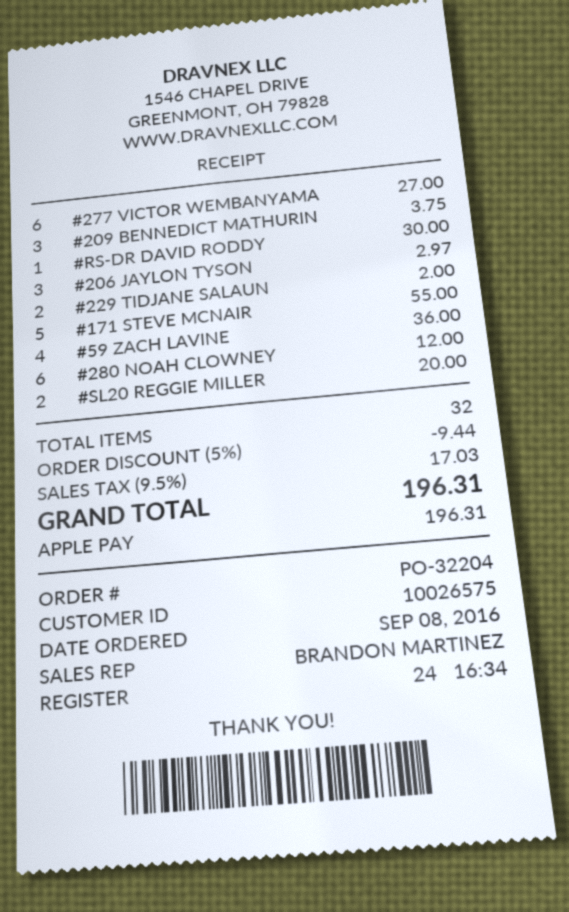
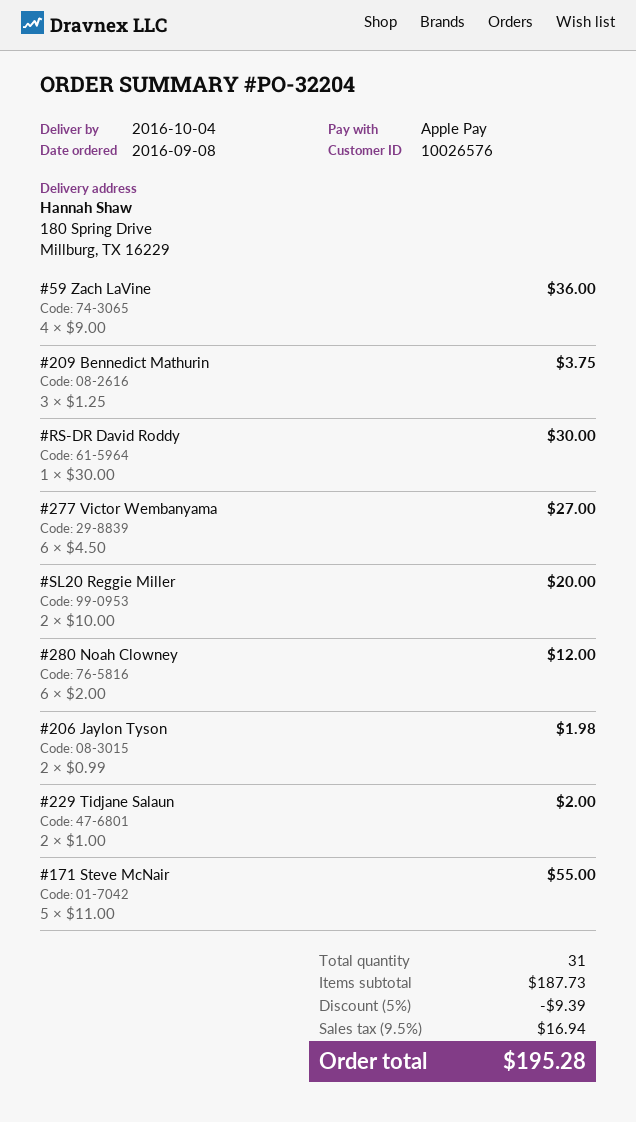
customer number: 10026575 -> 10026576
#206 JAYLON TYSON: 3 for 2.97 -> 2 for 1.98
total quantity: 32 -> 31
discount: 5% = 9.44 -> 5% = 9.39
tax: 9.5% = 17.03 -> 9.5% = 16.94
total: 196.31 -> 195.28

